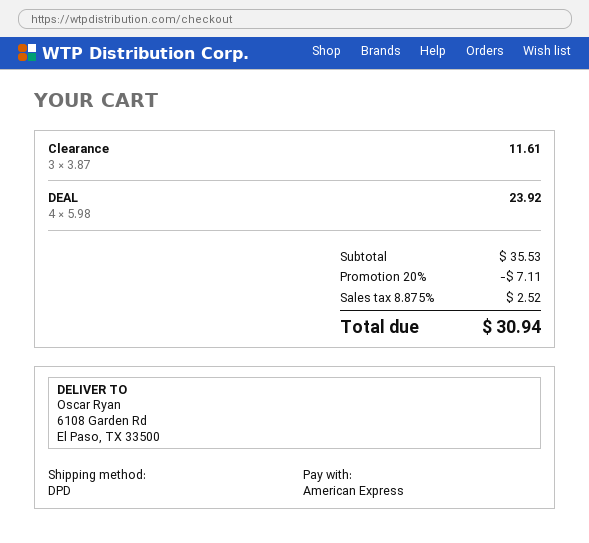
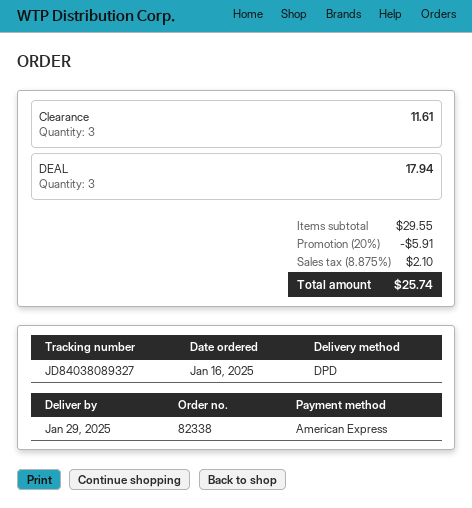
DEAL: 4 for 23.92 -> 3 for 17.94
subtotal: 35.53 -> 29.55
discount: 20% = 7.11 -> 20% = 5.91
tax: 8.875% = 2.52 -> 8.875% = 2.10
total: 30.94 -> 25.74

